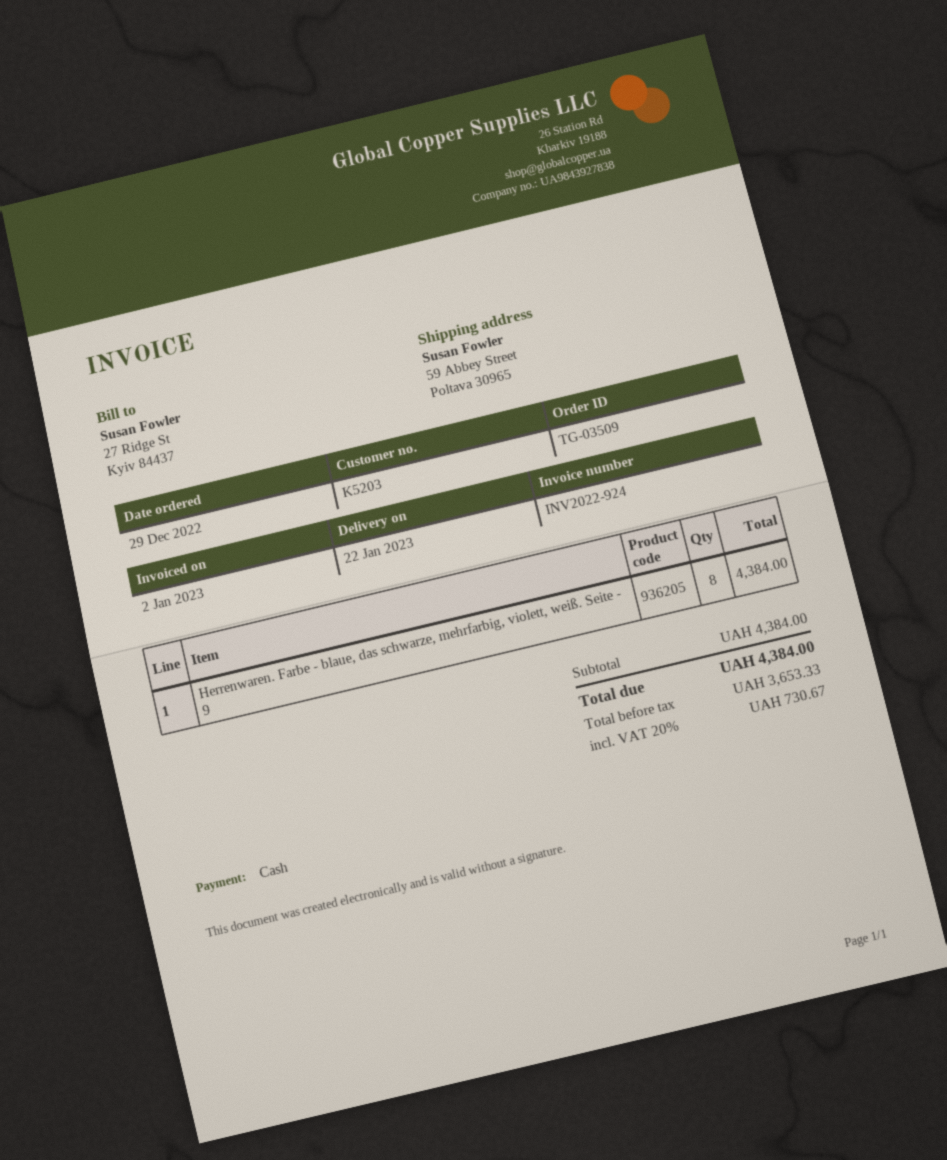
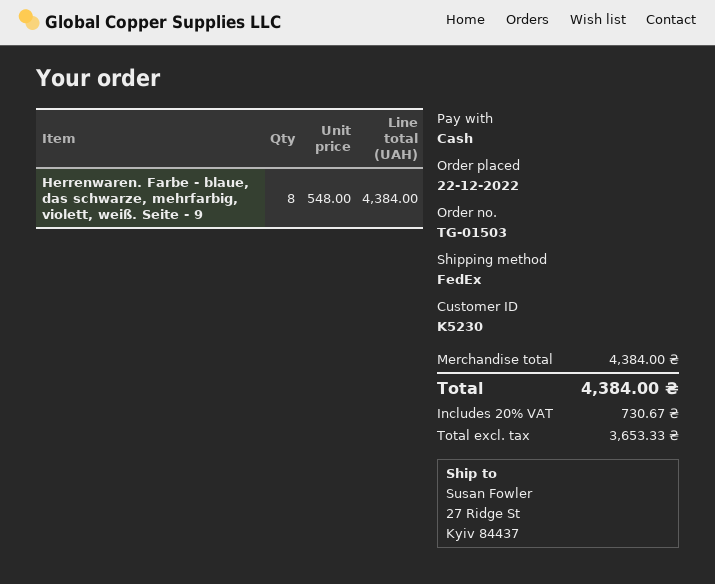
order number: TG-03509 -> TG-01503
order date: 2022-12-29 -> 2022-12-22
customer number: K5203 -> K5230
ship to: 59 Abbey Street, Poltava 30965 -> 27 Ridge St, Kyiv 84437

